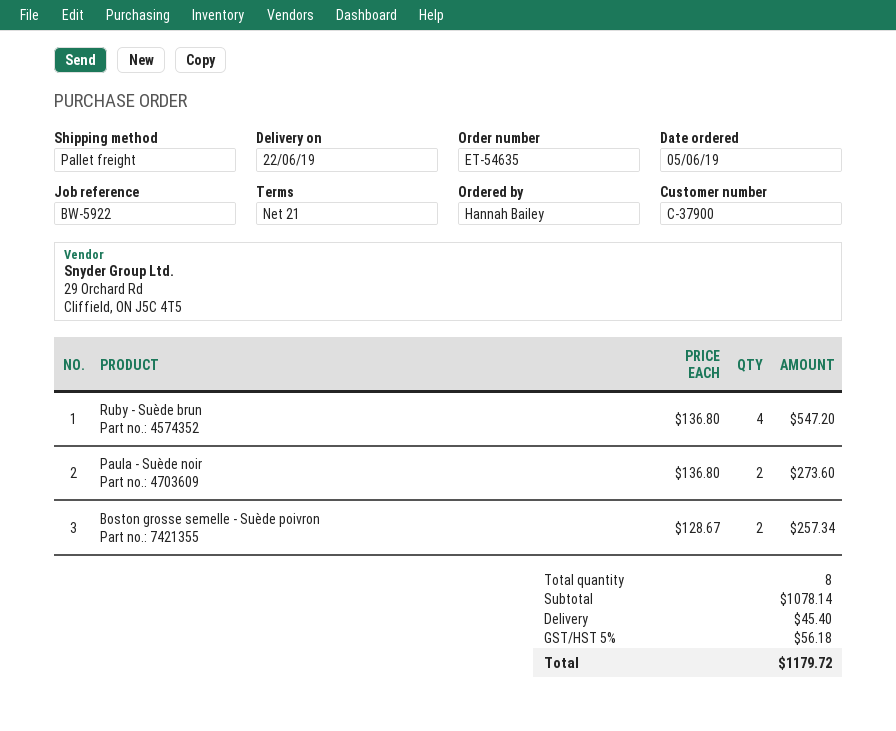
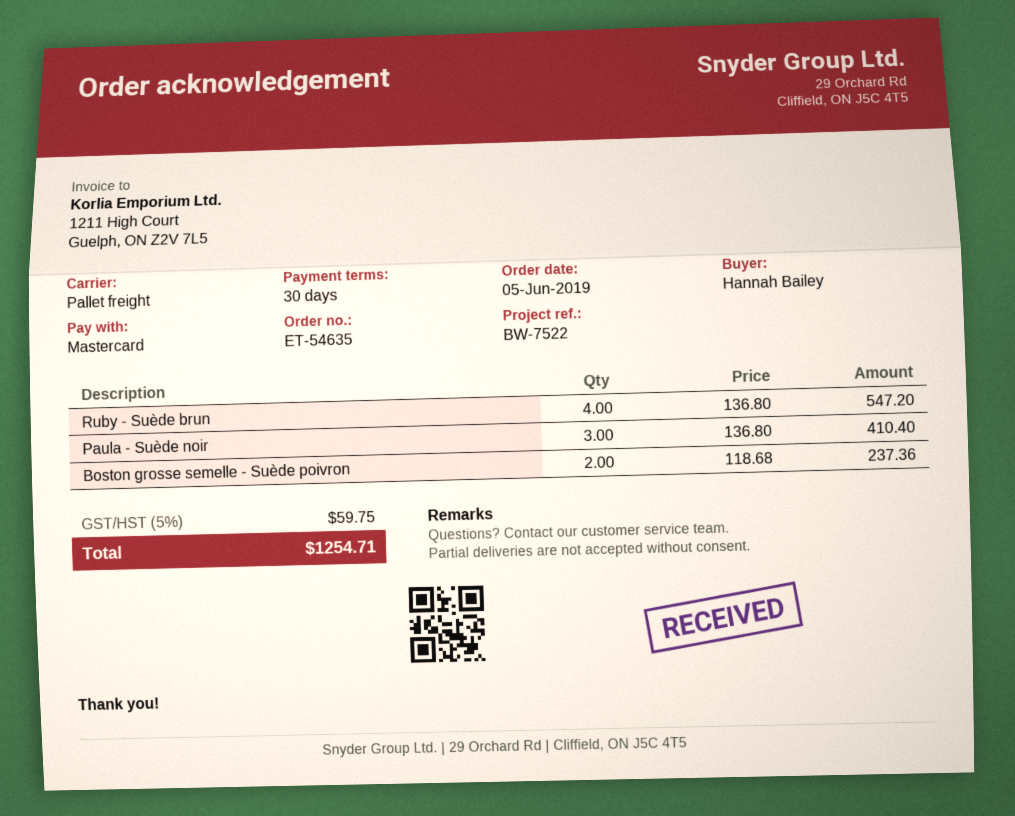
payment terms: 21 days -> 30 days
reference: BW-5922 -> BW-7522
Paula - Suède noir: 2 x 136.80 = 273.60 -> 3 x 136.80 = 410.40
Boston grosse semelle - Suède poivron: 2 x 128.67 = 257.34 -> 2 x 118.68 = 237.36
shipping: 45.40 -> none
tax: 5% = 56.18 -> 5% = 59.75
total: 1179.72 -> 1254.71

